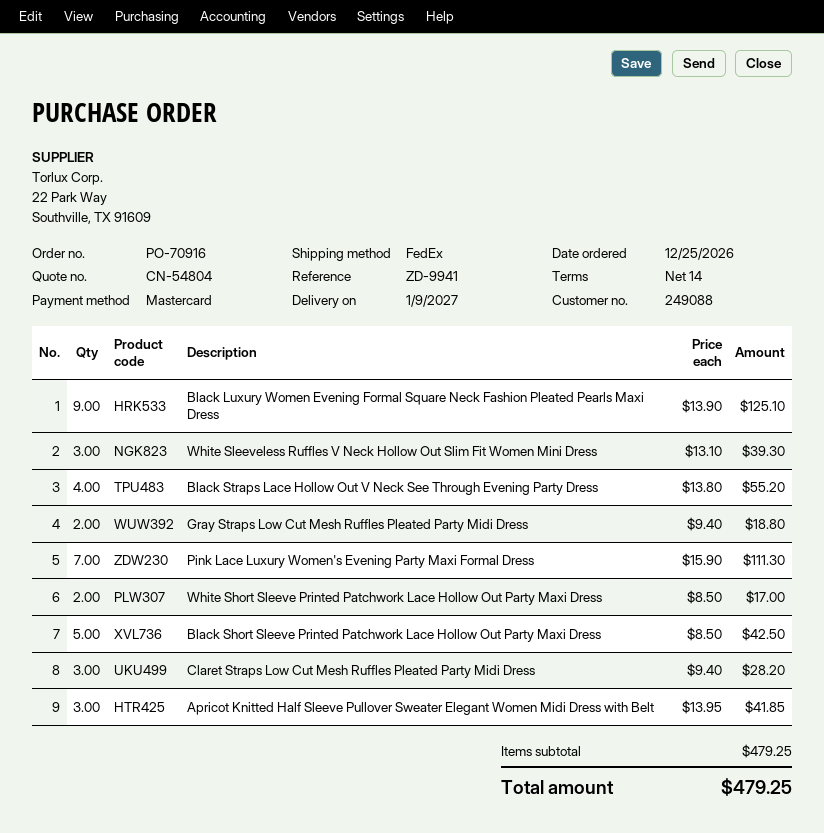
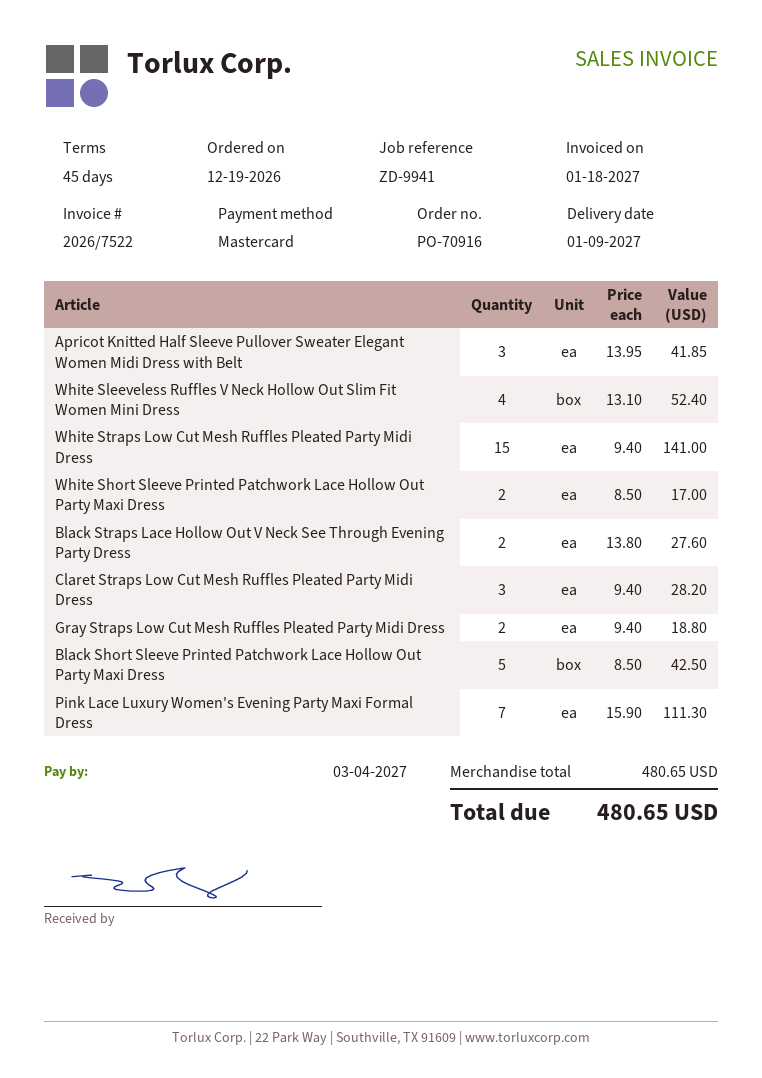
order date: 2026-12-25 -> 2026-12-19
payment terms: 14 days -> 45 days
Black Luxury Women Evening Formal Square Neck Fashion Pleated Pearls Maxi Dress: 9 x 13.90 = 125.10 -> none
White Sleeveless Ruffles V Neck Hollow Out Slim Fit Women Mini Dress: 3 x 13.10 = 39.30 -> 4 x 13.10 = 52.40
Black Straps Lace Hollow Out V Neck See Through Evening Party Dress: 4 x 13.80 = 55.20 -> 2 x 13.80 = 27.60
White Straps Low Cut Mesh Ruffles Pleated Party Midi Dress: none -> 15 x 9.40 = 141.00
subtotal: 479.25 -> 480.65
total: 479.25 -> 480.65

